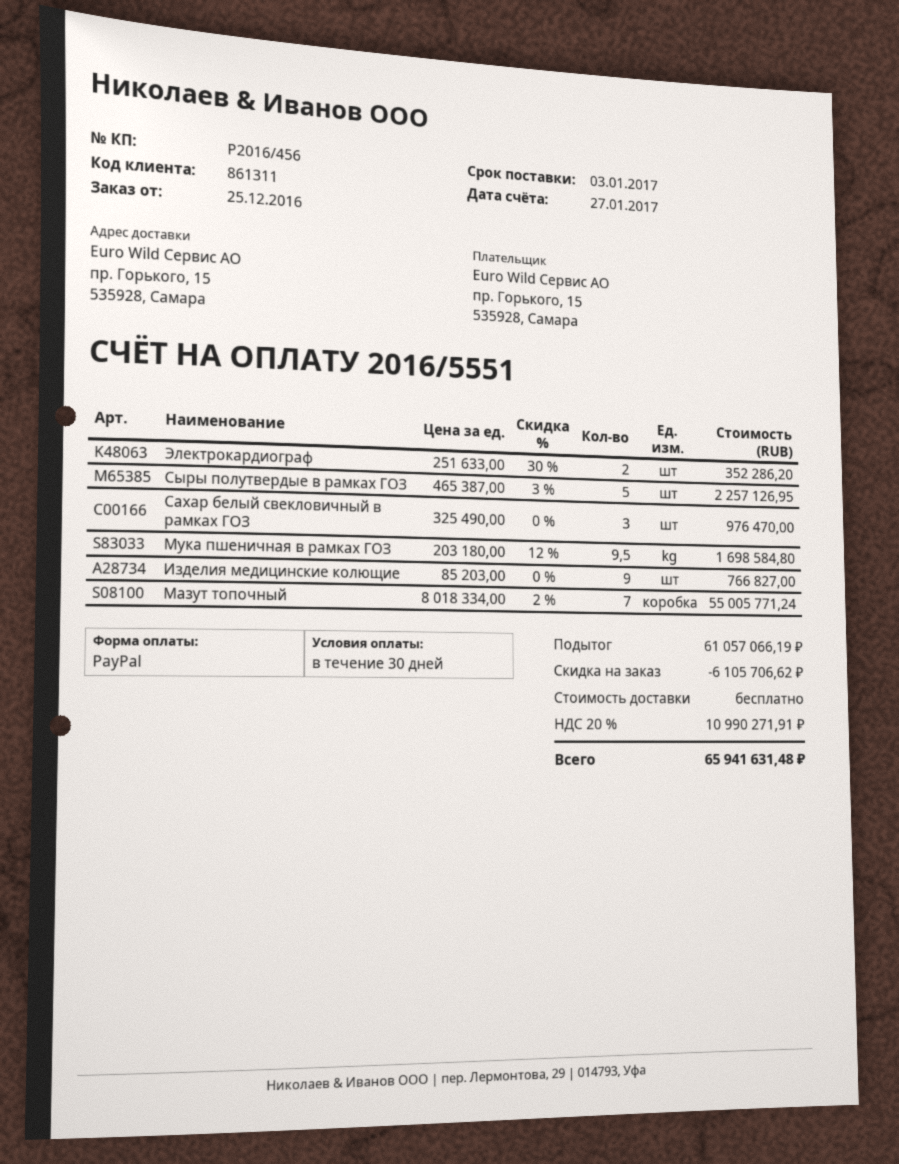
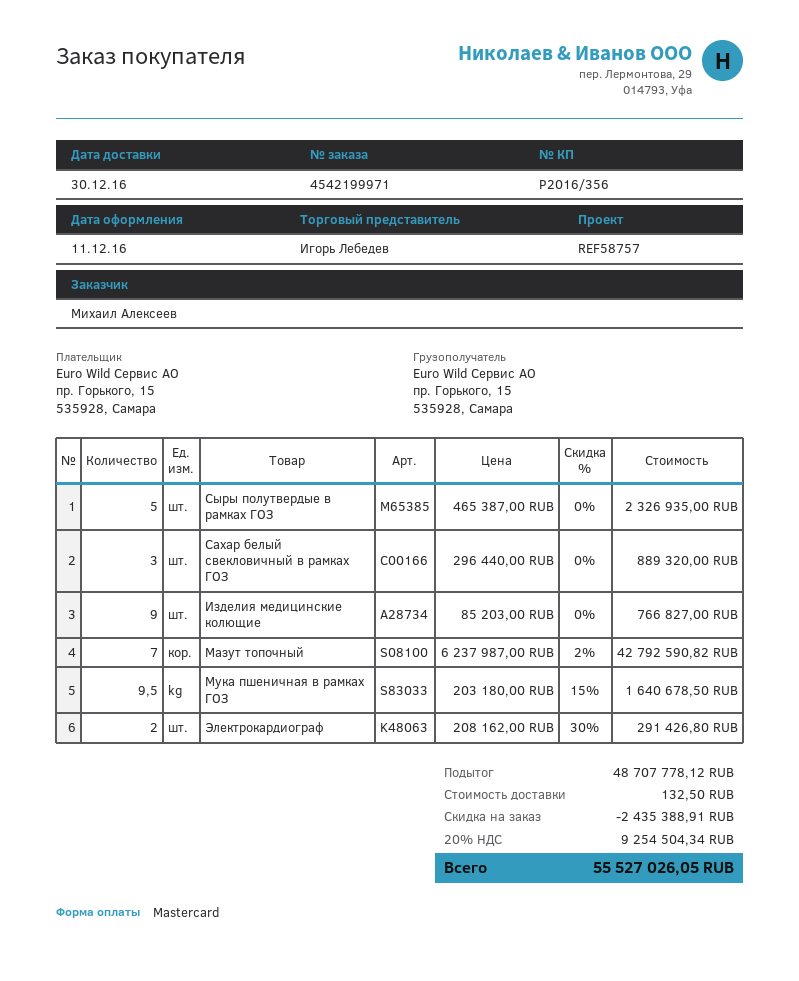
quote number: P2016/456 -> P2016/356
order date: 2016-12-25 -> 2016-12-11
delivery date: 2017-01-03 -> 2016-12-30
payment method: PayPal -> Mastercard
Электрокардиограф: 2 x 251633.00 - 30% = 352286.20 -> 2 x 208162.00 - 30% = 291426.80
Сыры полутвердые в рамках ГОЗ: 5 x 465387.00 - 3% = 2257126.95 -> 5 x 465387.00 = 2326935.00
Сахар белый свекловичный в рамках ГОЗ: 3 x 325490.00 = 976470.00 -> 3 x 296440.00 = 889320.00
Мука пшеничная в рамках ГОЗ: 9.5 x 203180.00 - 12% = 1698584.80 -> 9.5 x 203180.00 - 15% = 1640678.50
Мазут топочный: 7 x 8018334.00 - 2% = 55005771.24 -> 7 x 6237987.00 - 2% = 42792590.82
subtotal: 61057066.19 -> 48707778.12
discount: 6105706.62 -> 2435388.91
shipping: 0.00 -> 132.50
tax: 20% = 10990271.91 -> 20% = 9254504.34
total: 65941631.48 -> 55527026.05

